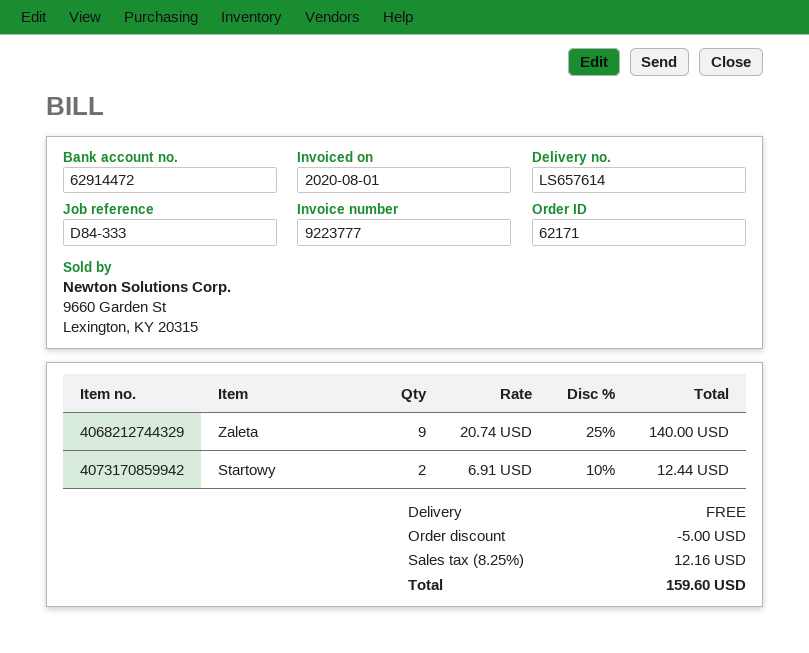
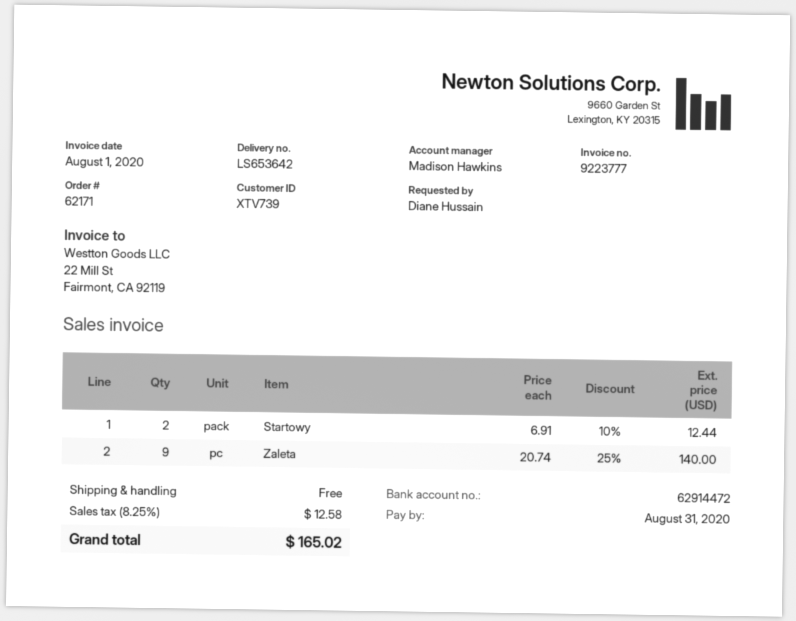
delivery note number: LS657614 -> LS653642
discount: 5.00 -> none
tax: 8.25% = 12.16 -> 8.25% = 12.58
total: 159.60 -> 165.02

